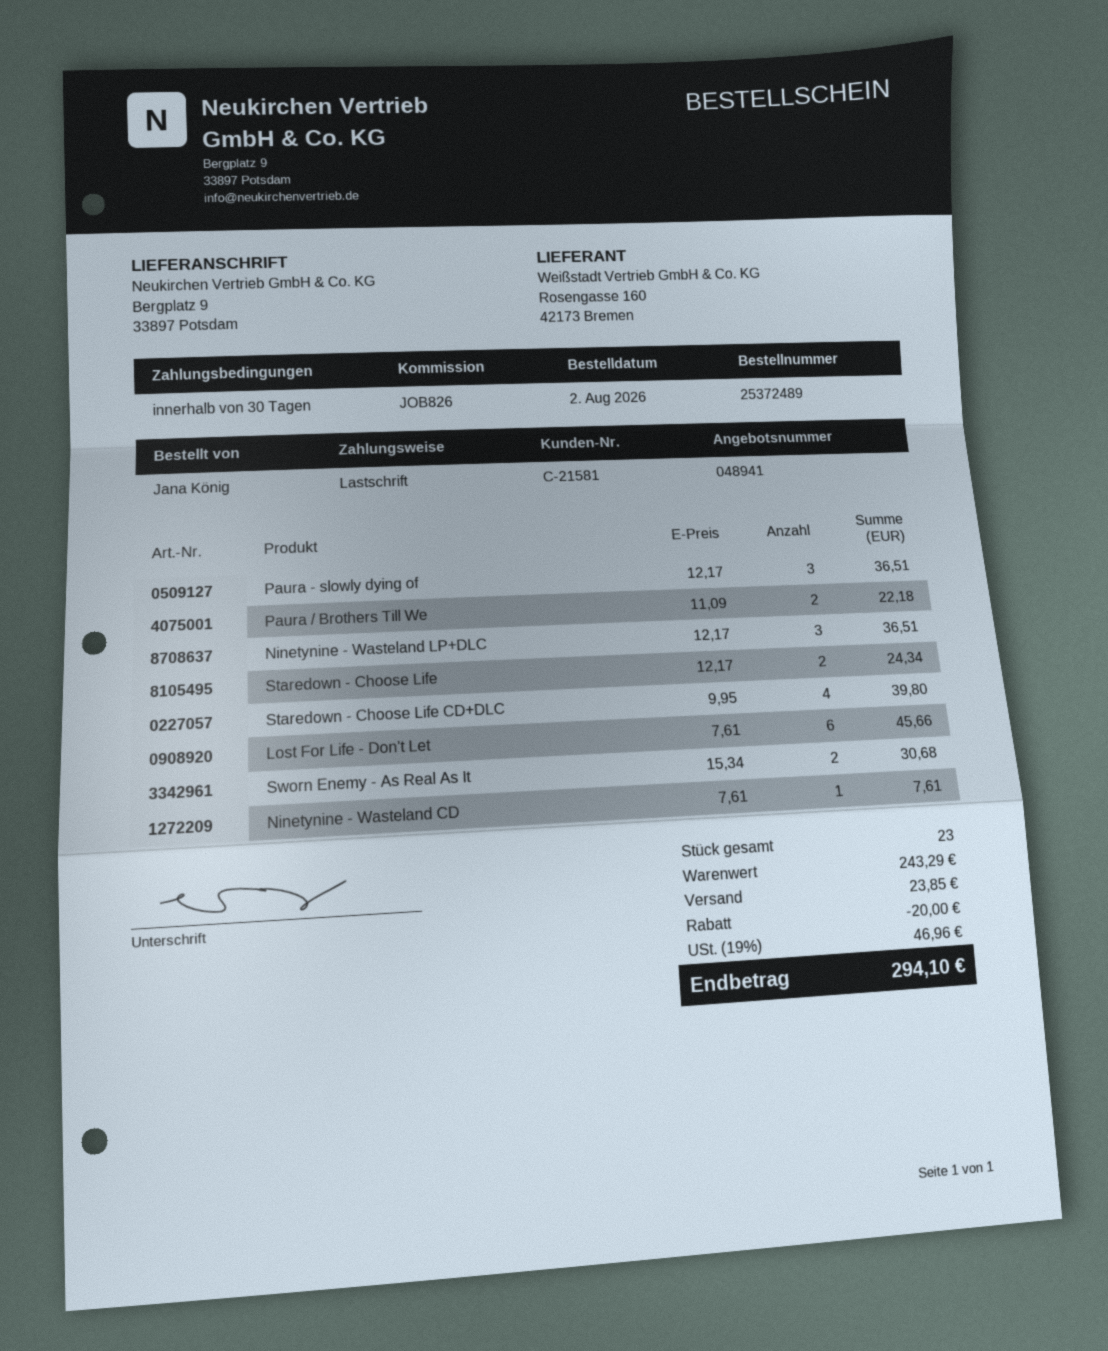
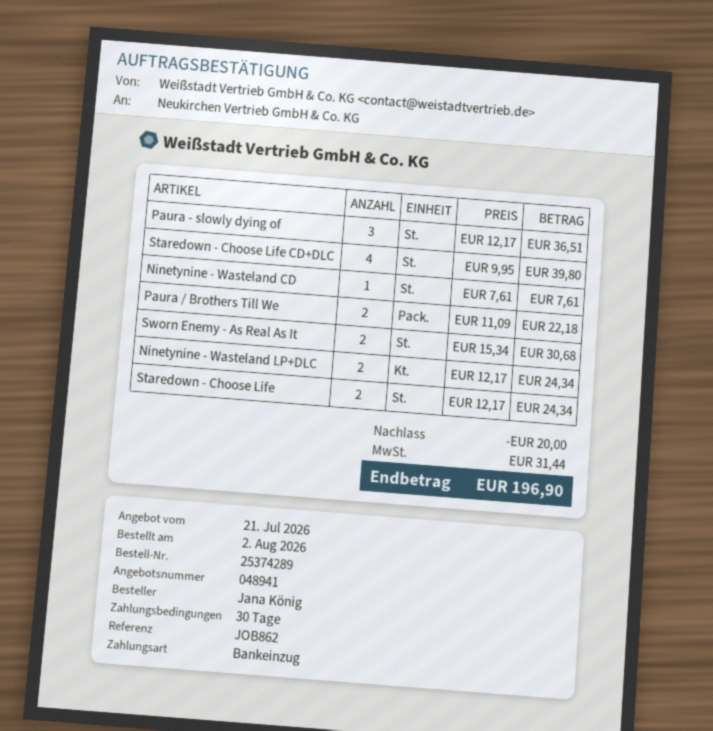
order number: 25372489 -> 25374289
reference: JOB826 -> JOB862
Ninetynine - Wasteland LP+DLC: 3 x 12.17 = 36.51 -> 2 x 12.17 = 24.34
Lost For Life - Don't Let: 6 x 7.61 = 45.66 -> none
shipping: 23.85 -> none
tax: 46.96 -> 31.44
total: 294.10 -> 196.90

